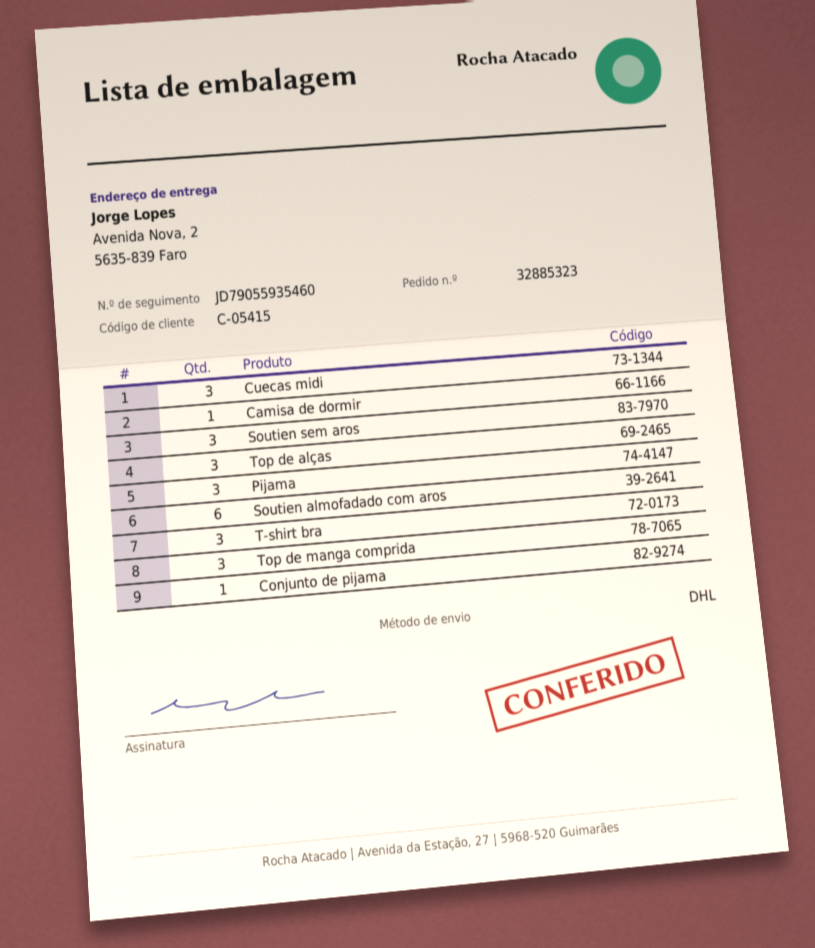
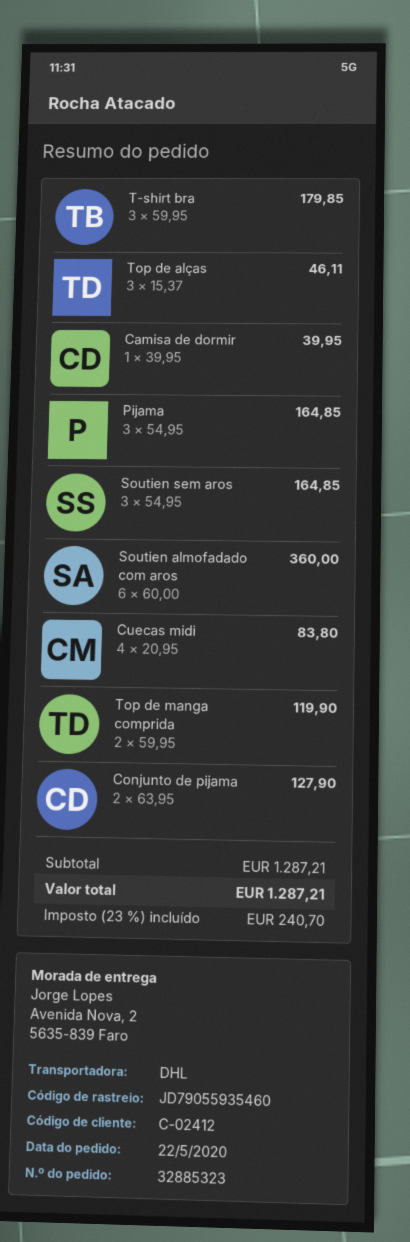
customer number: C-05415 -> C-02412
Cuecas midi: 3 -> 4
Top de manga comprida: 3 -> 2
Conjunto de pijama: 1 -> 2

